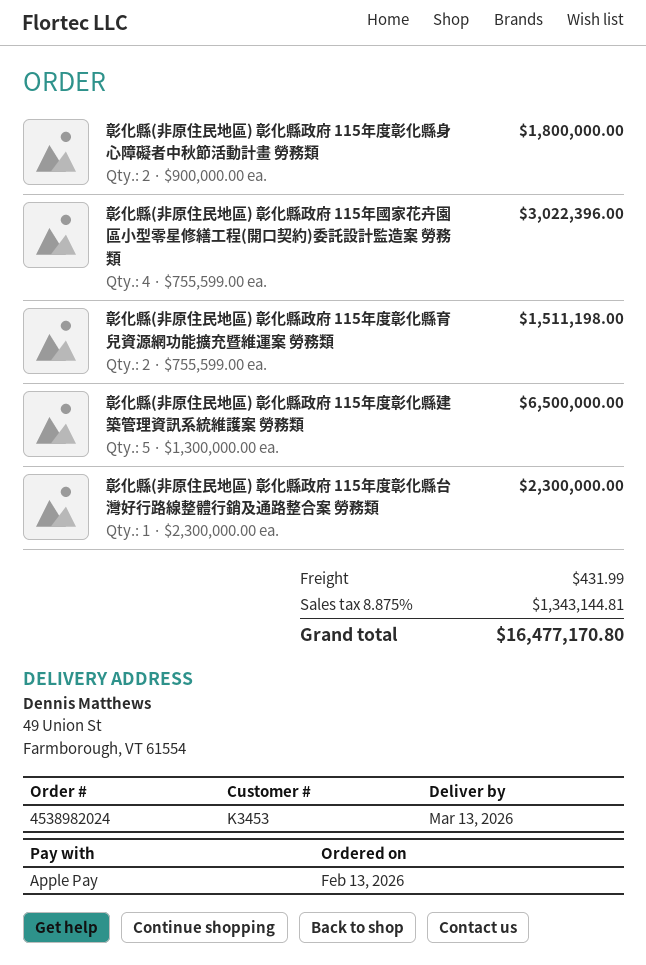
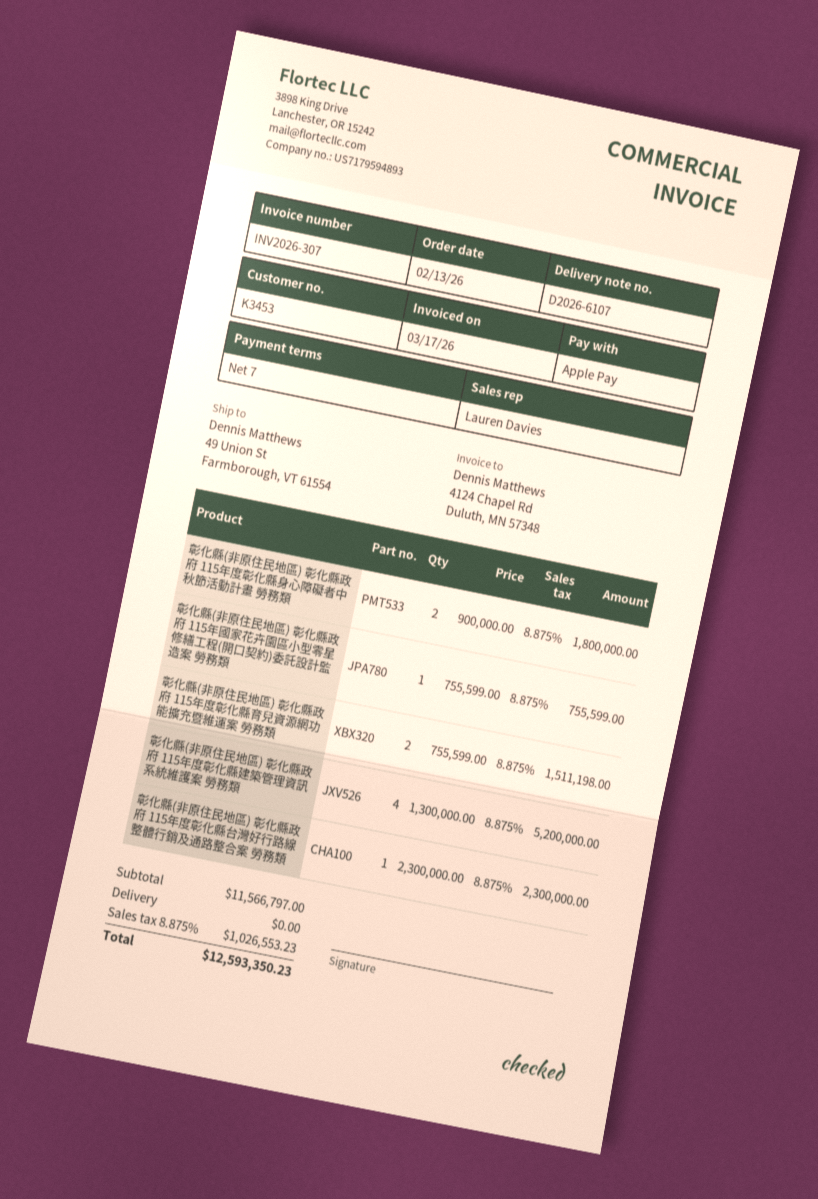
彰化縣(非原住民地區) 彰化縣政府 115年國家花卉園區小型零星修繕工程(開口契約)委託設計監造案 勞務類: 4 x 755599.00 = 3022396.00 -> 1 x 755599.00 = 755599.00
彰化縣(非原住民地區) 彰化縣政府 115年度彰化縣建築管理資訊系統維護案 勞務類: 5 x 1300000.00 = 6500000.00 -> 4 x 1300000.00 = 5200000.00
shipping: 431.99 -> 0.00
tax: 8.875% = 1343144.81 -> 8.875% = 1026553.23
total: 16477170.80 -> 12593350.23

